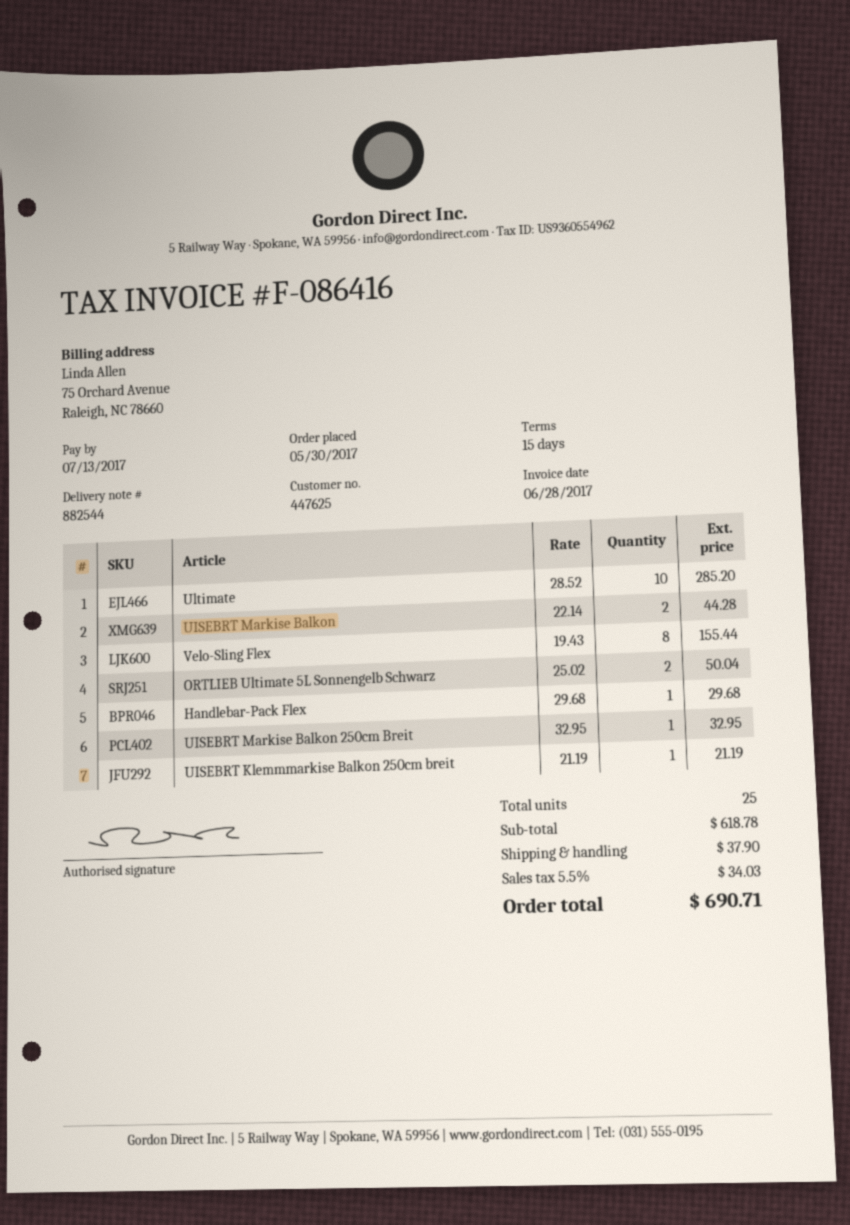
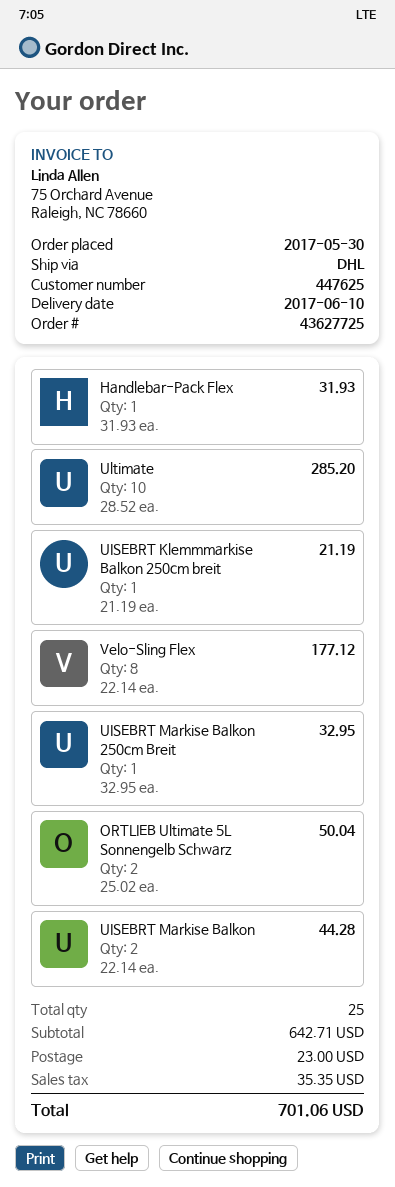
Velo-Sling Flex: 8 x 19.43 = 155.44 -> 8 x 22.14 = 177.12
Handlebar-Pack Flex: 1 x 29.68 = 29.68 -> 1 x 31.93 = 31.93
subtotal: 618.78 -> 642.71
shipping: 37.90 -> 23.00
tax: 34.03 -> 35.35
total: 690.71 -> 701.06

